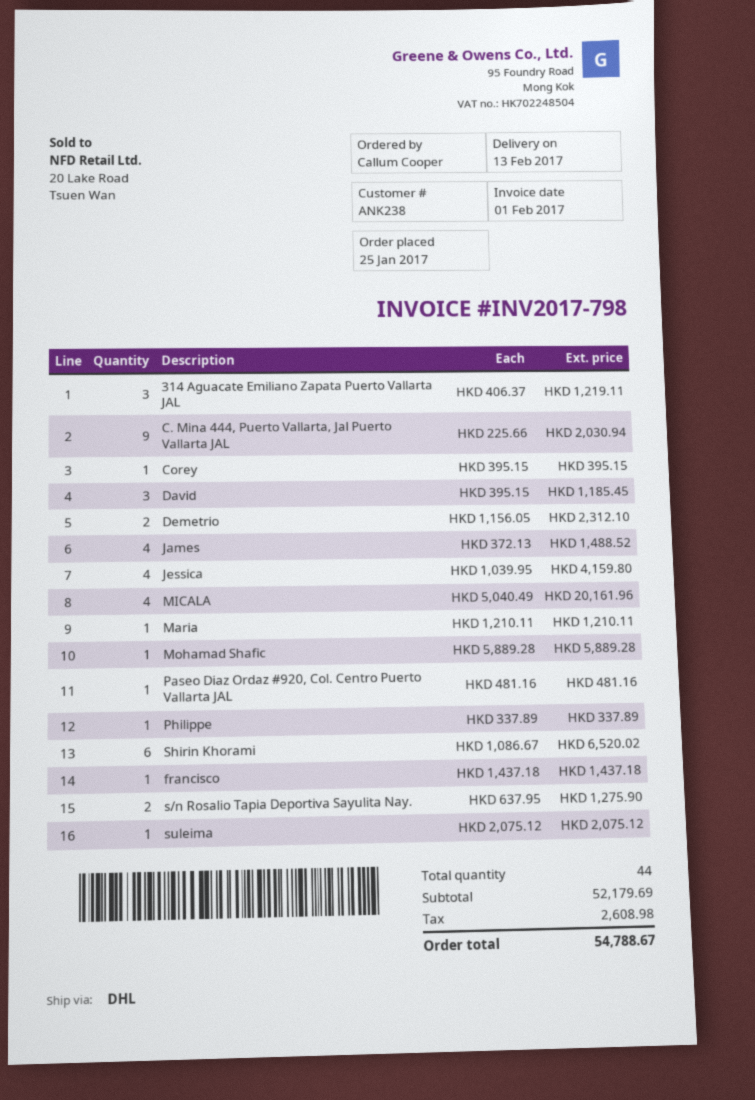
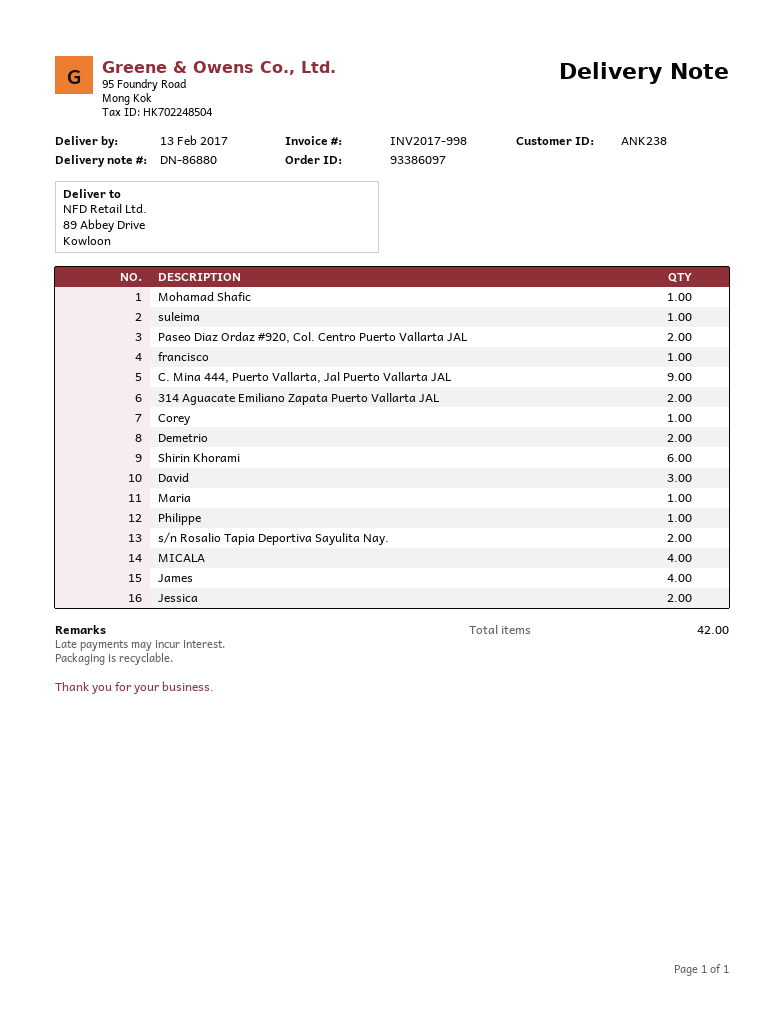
invoice number: INV2017-798 -> INV2017-998
314 Aguacate Emiliano Zapata Puerto Vallarta JAL: 3 -> 2
Jessica: 4 -> 2
Paseo Diaz Ordaz #920, Col. Centro Puerto Vallarta JAL: 1 -> 2
total quantity: 44 -> 42

